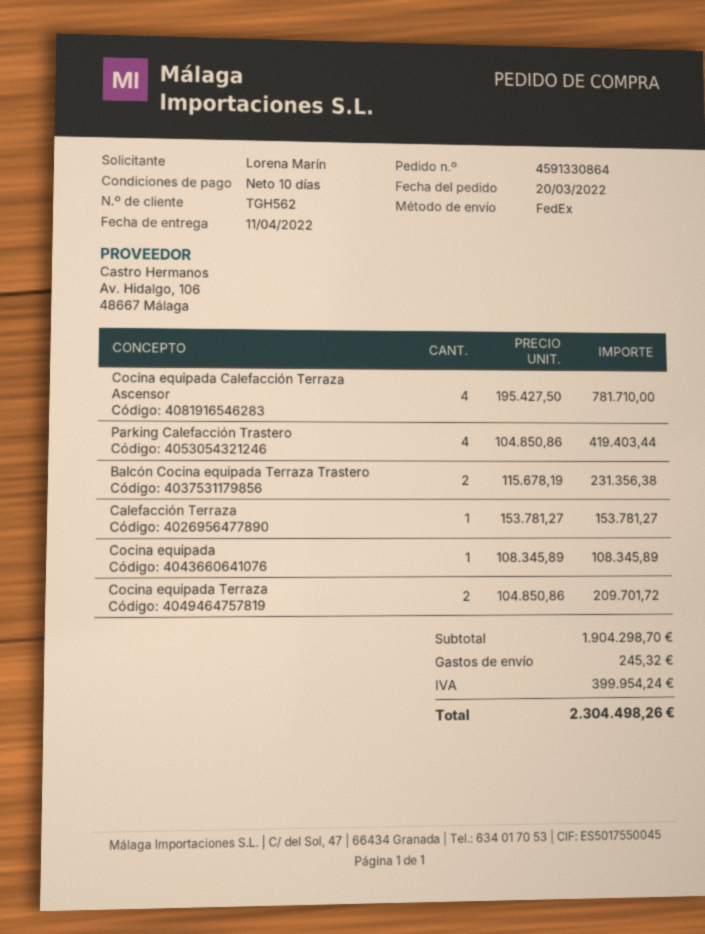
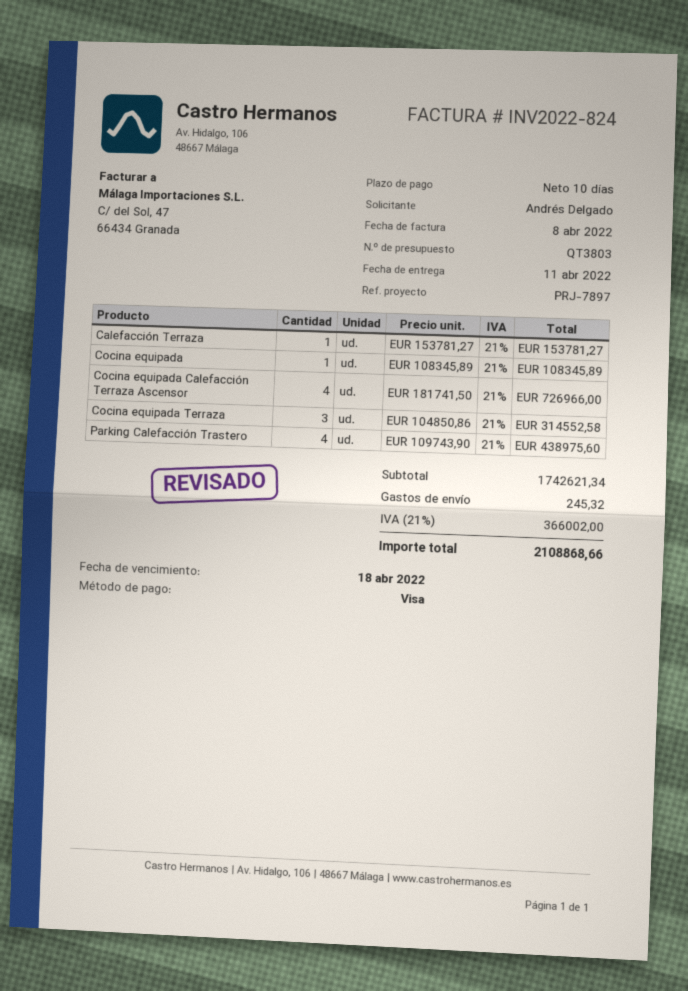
ordered by: Lorena Marín -> Andrés Delgado
Cocina equipada Calefacción Terraza Ascensor: 4 x 195427.50 = 781710.00 -> 4 x 181741.50 = 726966.00
Parking Calefacción Trastero: 4 x 104850.86 = 419403.44 -> 4 x 109743.90 = 438975.60
Balcón Cocina equipada Terraza Trastero: 2 x 115678.19 = 231356.38 -> none
Cocina equipada Terraza: 2 x 104850.86 = 209701.72 -> 3 x 104850.86 = 314552.58
subtotal: 1904298.70 -> 1742621.34
tax: 399954.24 -> 366002.00
total: 2304498.26 -> 2108868.66

